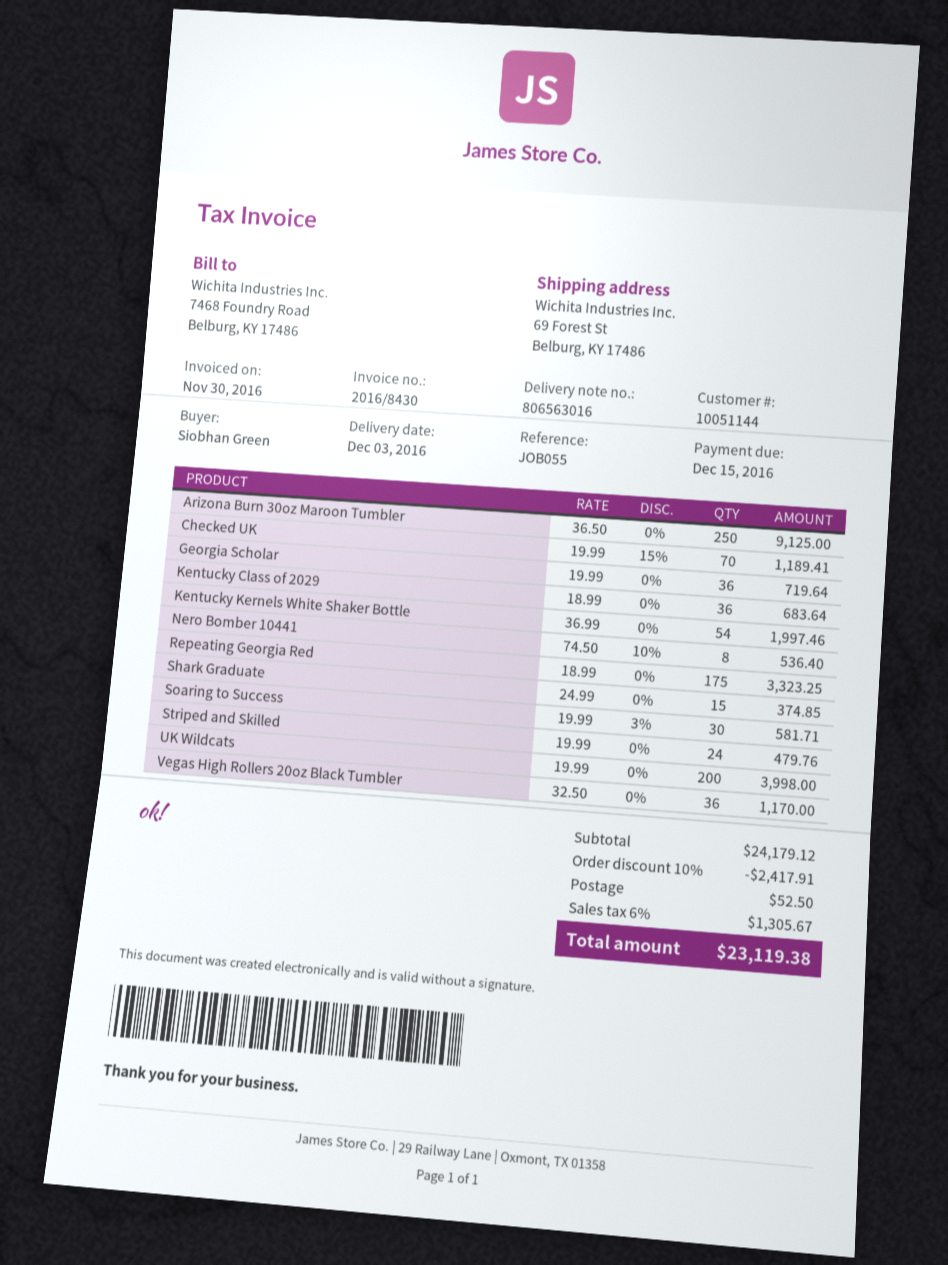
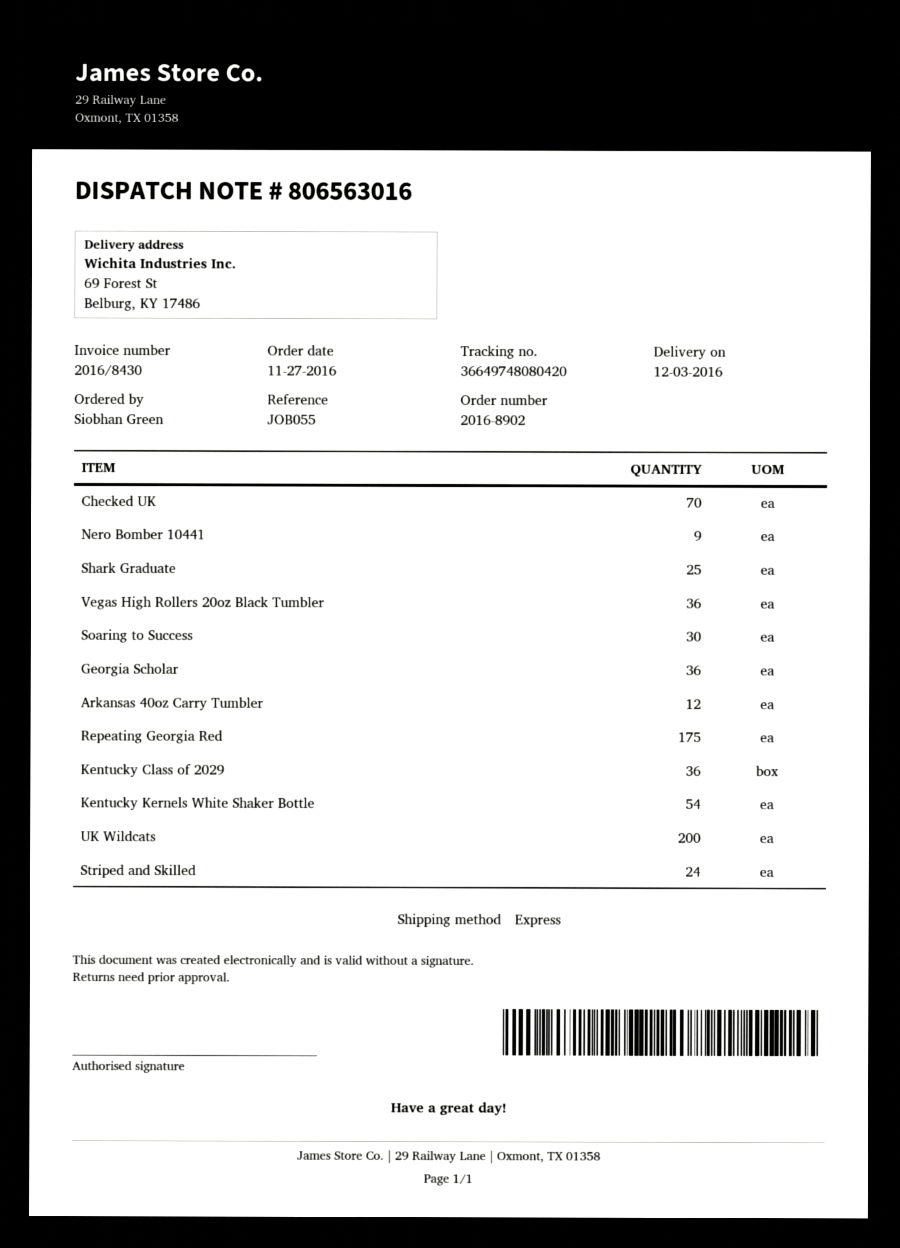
Arizona Burn 30oz Maroon Tumbler: 250 -> none
Nero Bomber 10441: 8 -> 9
Shark Graduate: 15 -> 25
Arkansas 40oz Carry Tumbler: none -> 12

